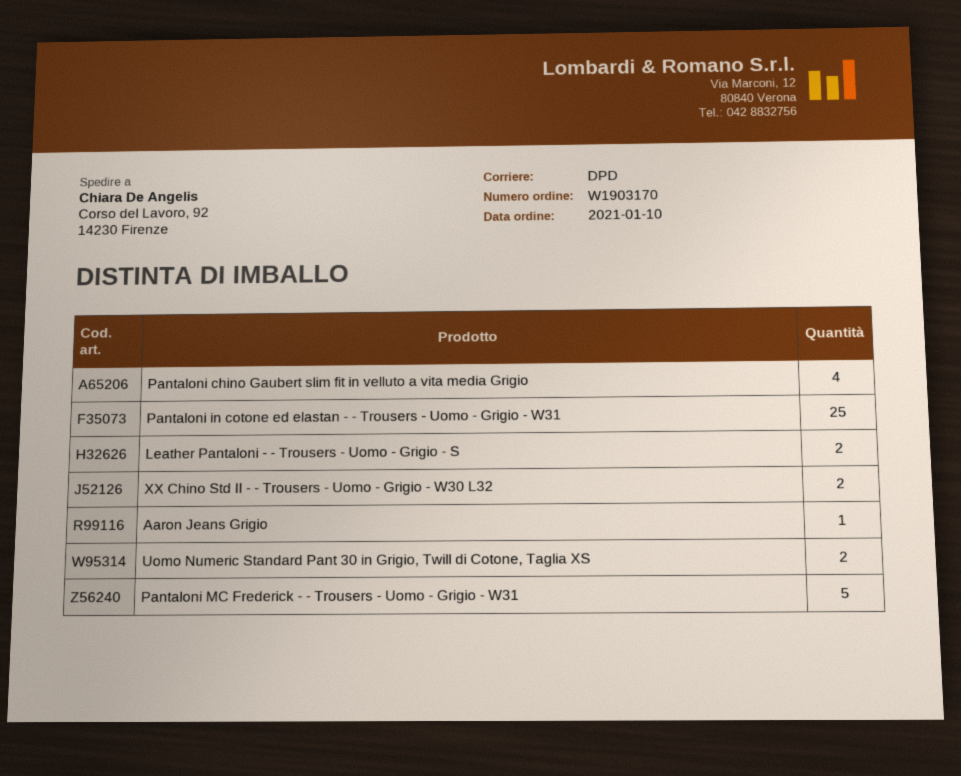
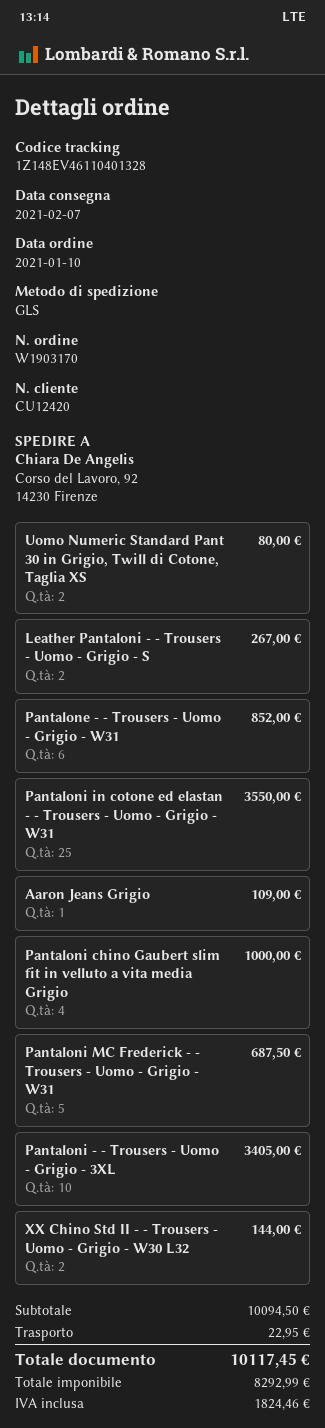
shipping method: DPD -> GLS
Pantalone - - Trousers - Uomo - Grigio - W31: none -> 6
Pantaloni - - Trousers - Uomo - Grigio - 3XL: none -> 10

